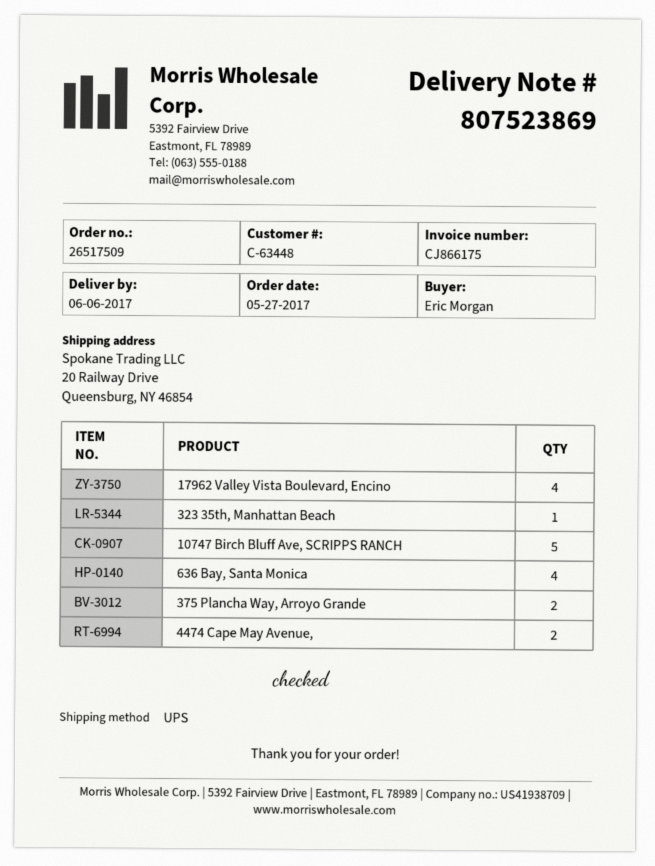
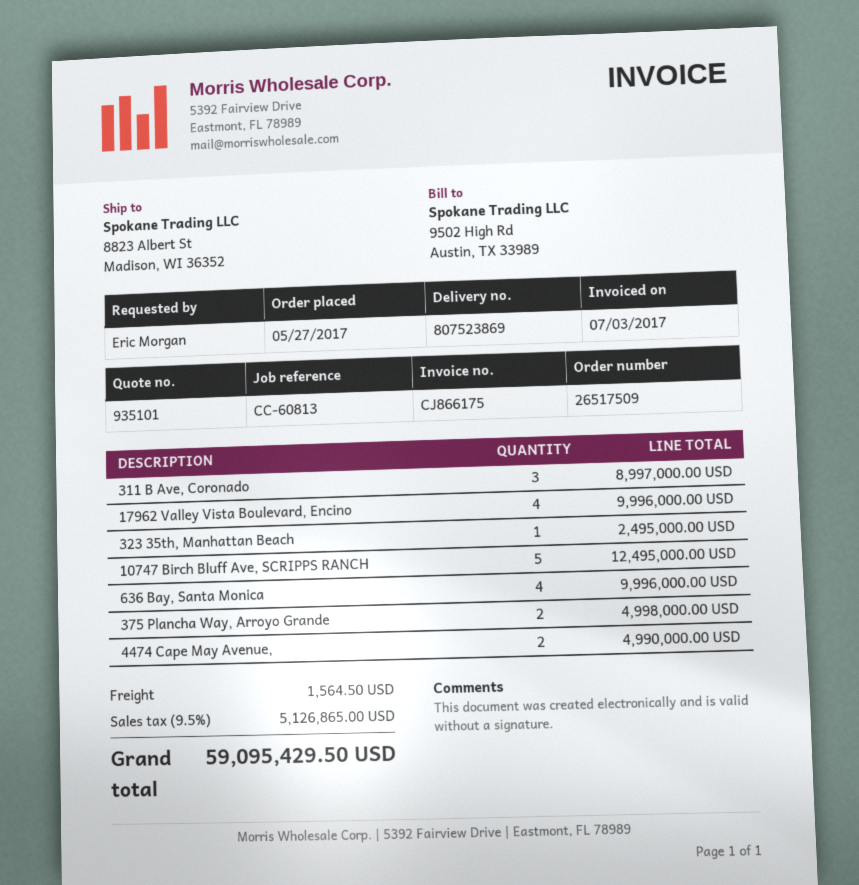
ship to: 20 Railway Drive, Queensburg, NY 46854 -> 8823 Albert St, Madison, WI 36352
311 B Ave, Coronado: none -> 3

